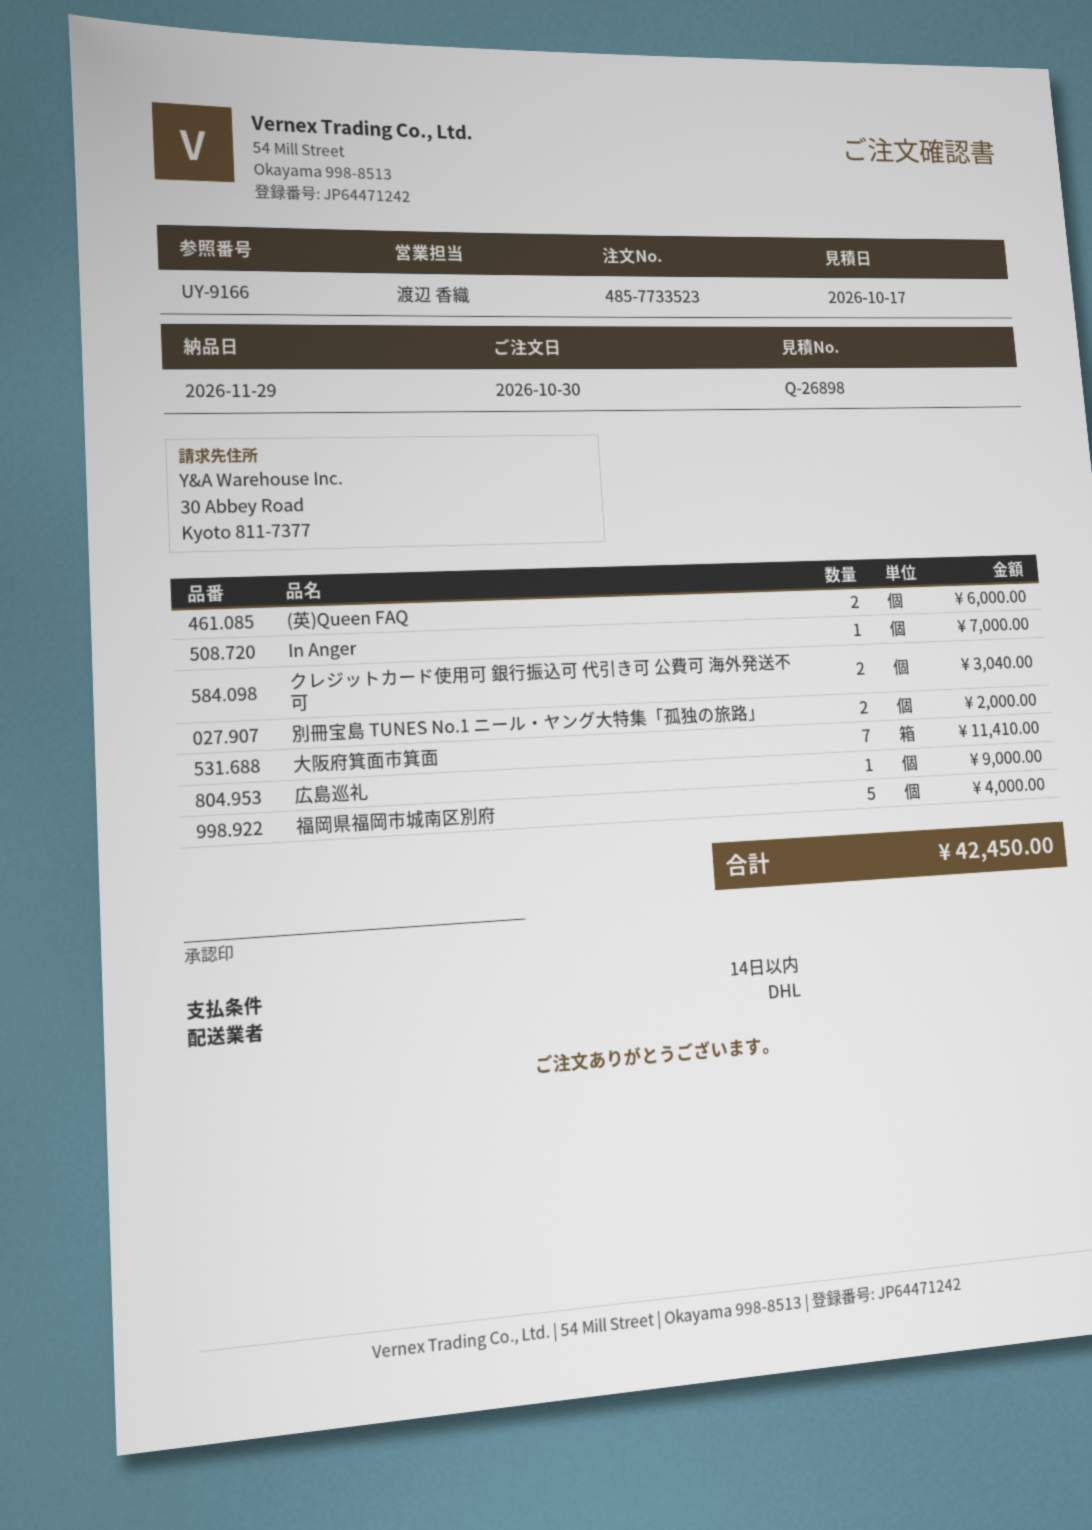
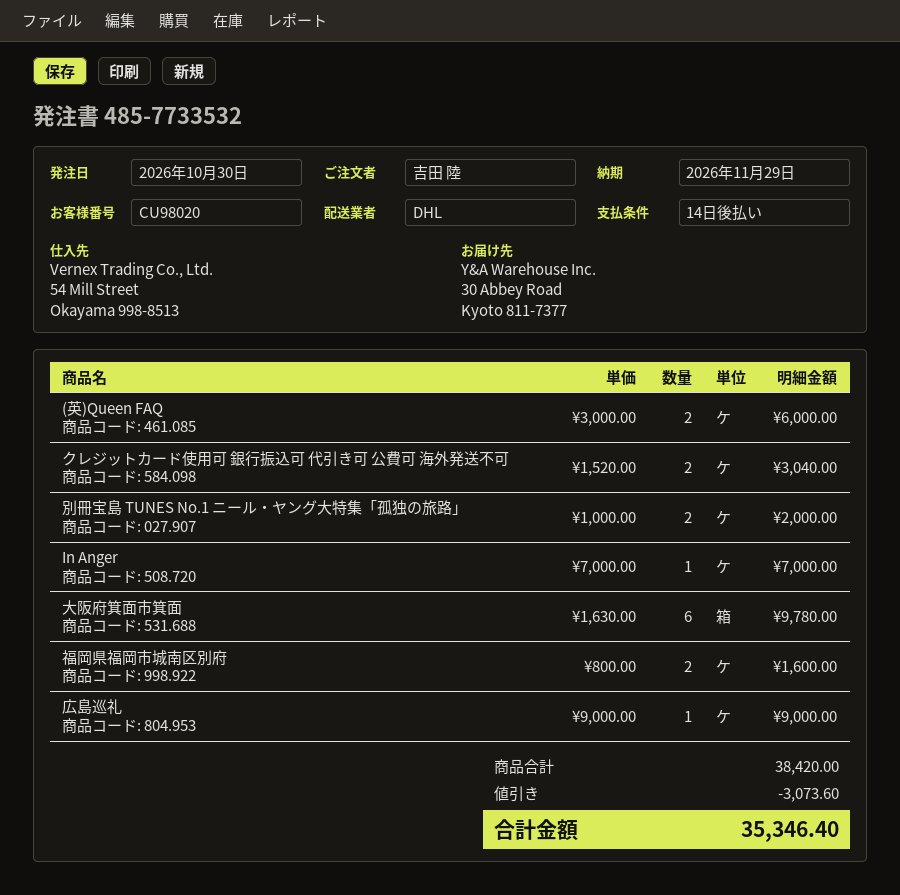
order number: 485-7733523 -> 485-7733532
大阪府箕面市箕面: 7 for 11410.00 -> 6 for 9780.00
福岡県福岡市城南区別府: 5 for 4000.00 -> 2 for 1600.00
discount: none -> 3073.60
total: 42450.00 -> 35346.40

